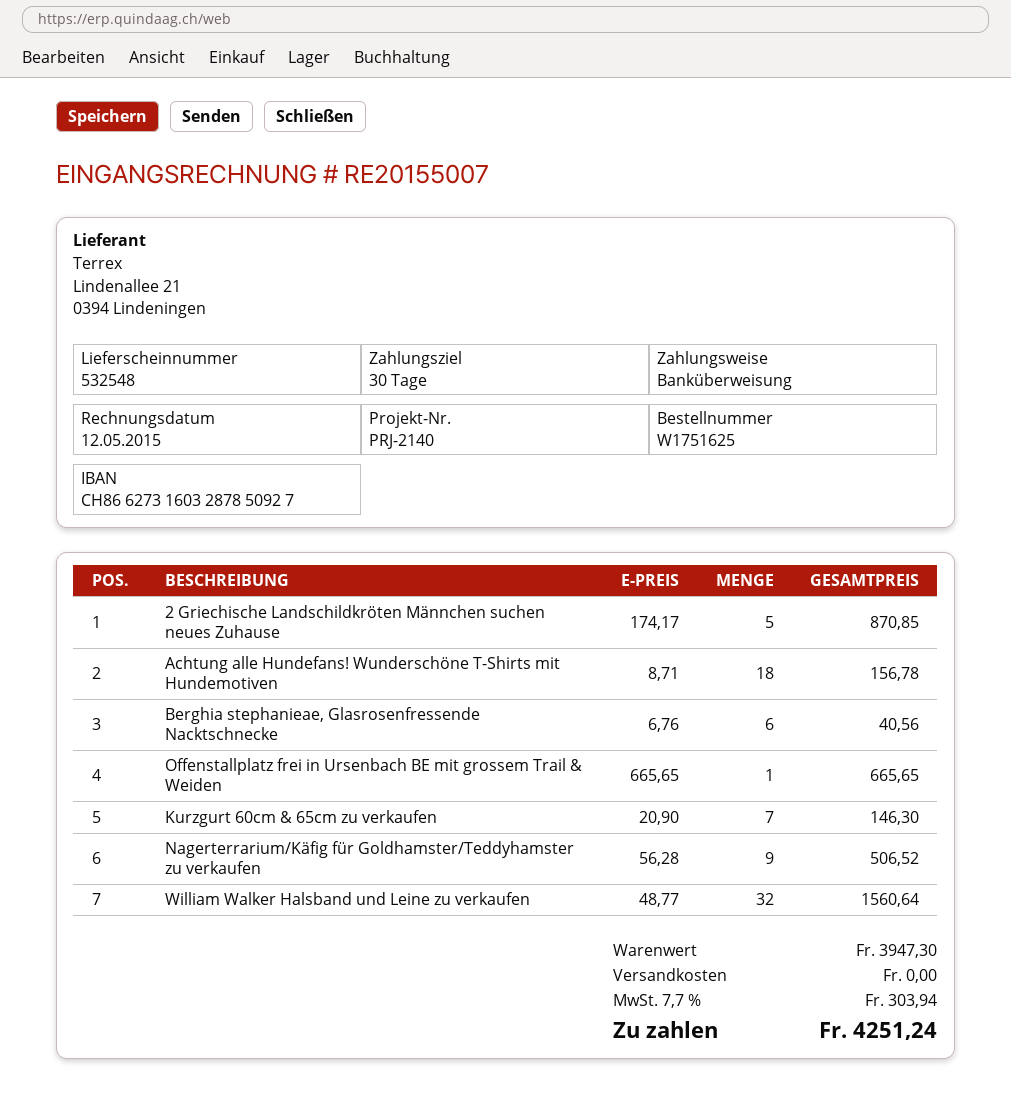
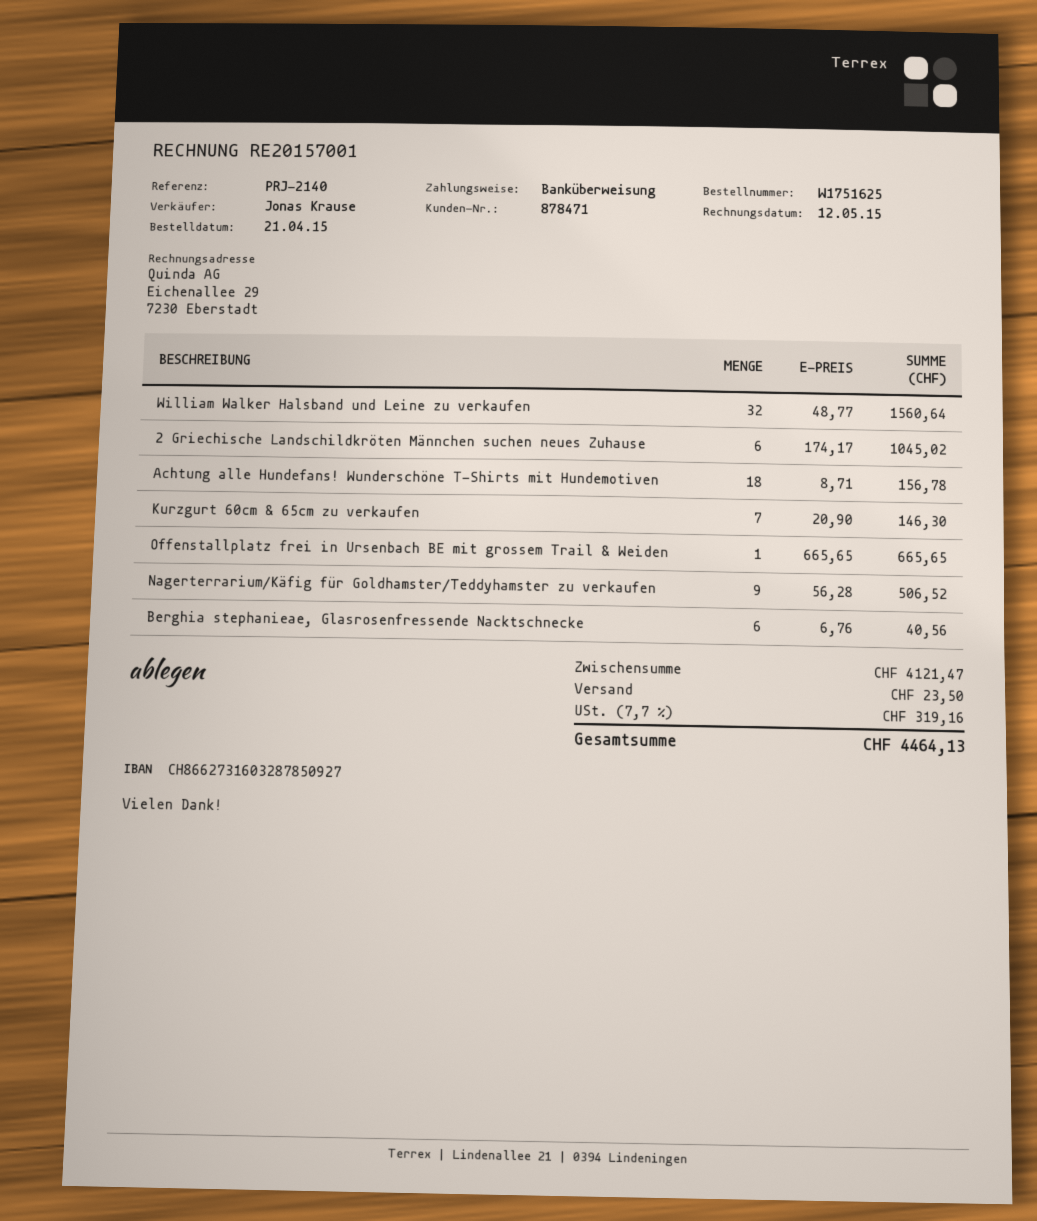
invoice number: RE20155007 -> RE20157001
2 Griechische Landschildkröten Männchen suchen neues Zuhause: 5 x 174.17 = 870.85 -> 6 x 174.17 = 1045.02
subtotal: 3947.30 -> 4121.47
shipping: 0.00 -> 23.50
tax: 7.7% = 303.94 -> 7.7% = 319.16
total: 4251.24 -> 4464.13

